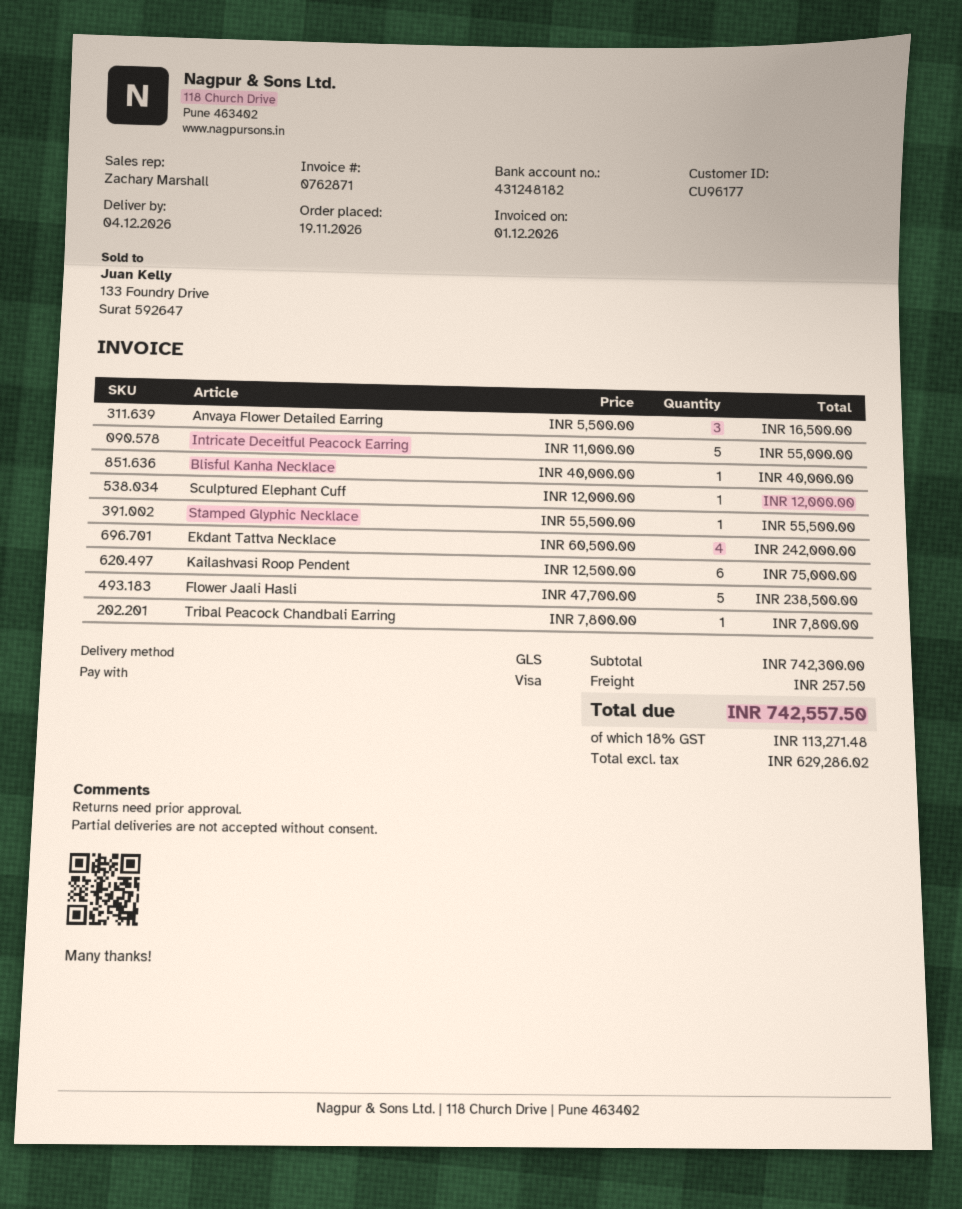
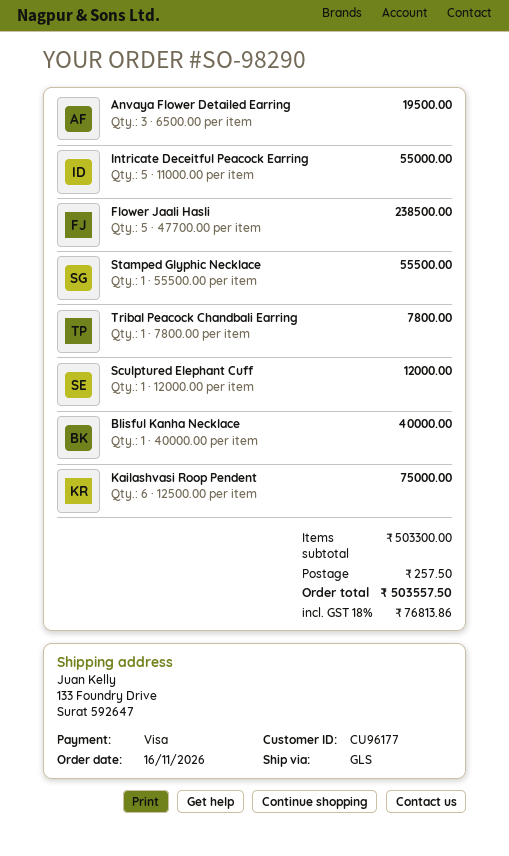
order date: 2026-11-19 -> 2026-11-16
Anvaya Flower Detailed Earring: 3 x 5500.00 = 16500.00 -> 3 x 6500.00 = 19500.00
Ekdant Tattva Necklace: 4 x 60500.00 = 242000.00 -> none
subtotal: 742300.00 -> 503300.00
tax: 18% = 113271.48 -> 18% = 76813.86
total: 742557.50 -> 503557.50

